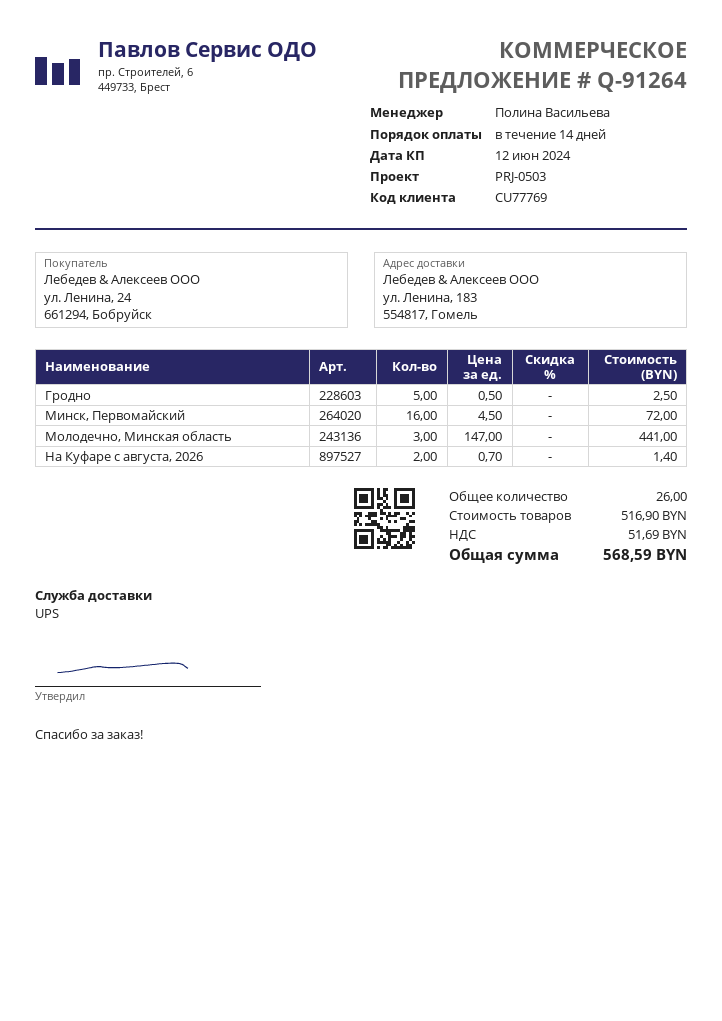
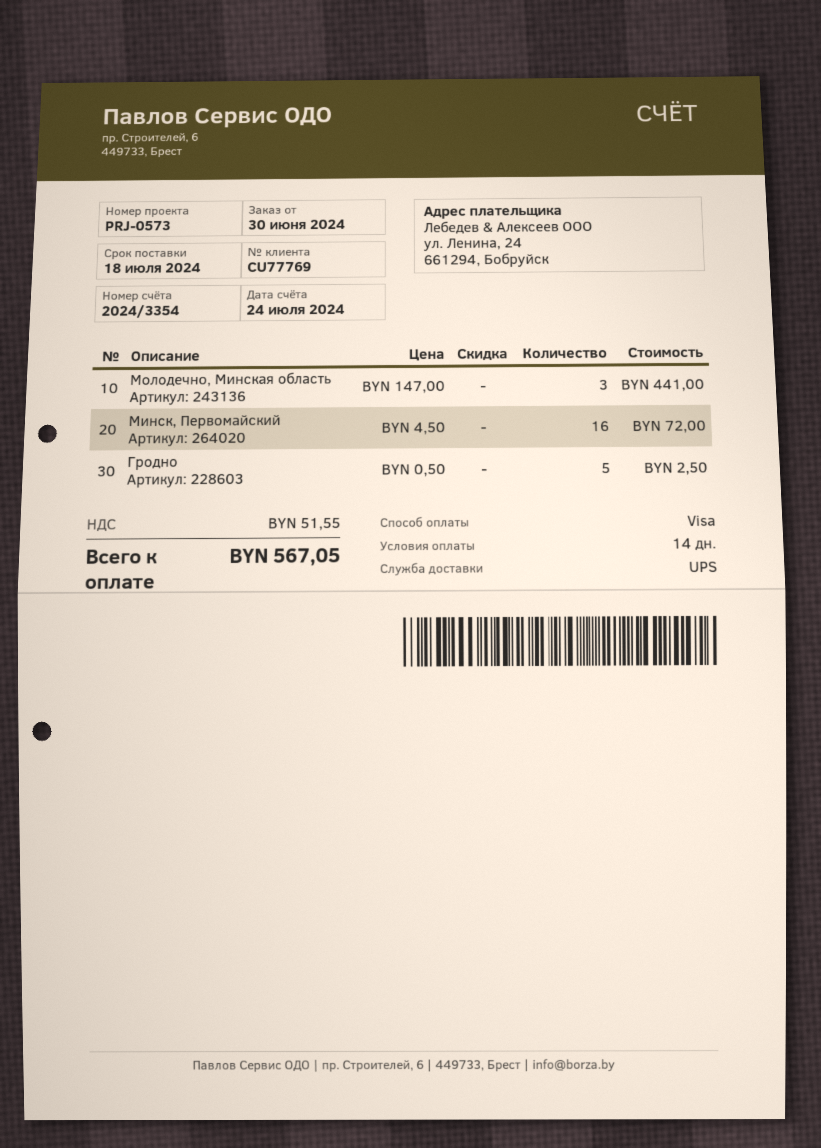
reference: PRJ-0503 -> PRJ-0573
На Куфаре с августа, 2026: 2 x 0.70 = 1.40 -> none
tax: 51.69 -> 51.55
total: 568.59 -> 567.05

